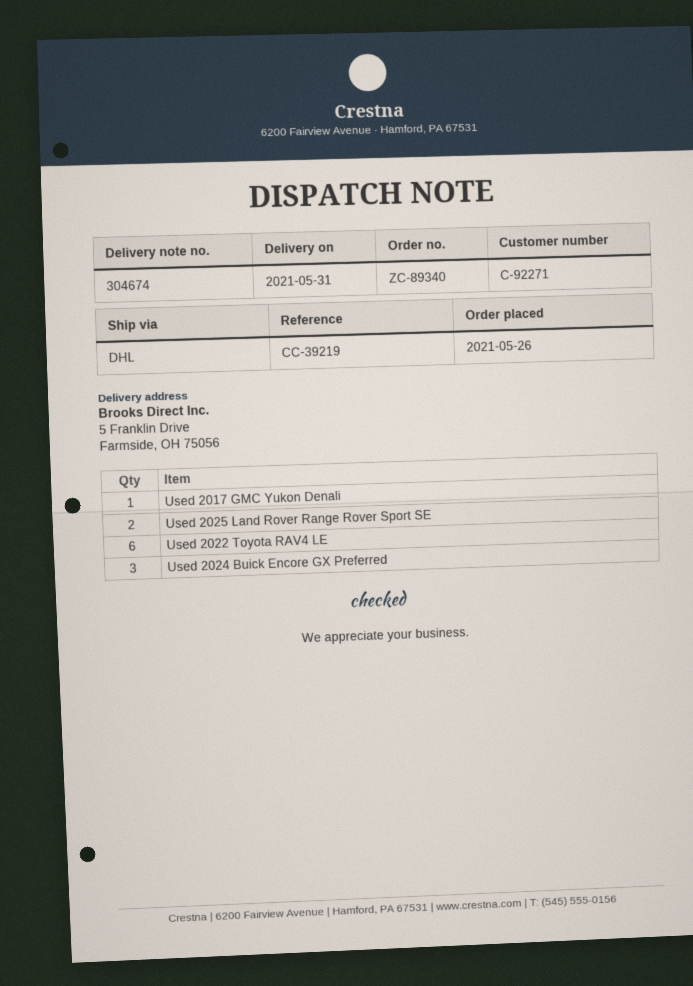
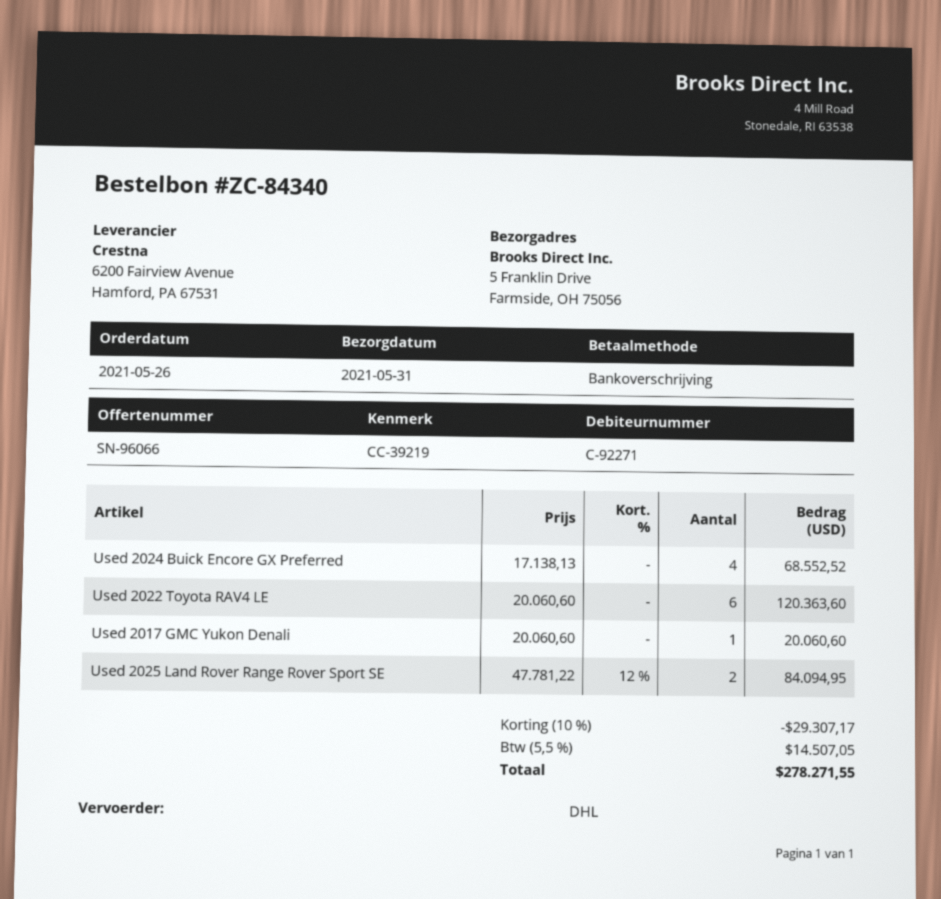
order number: ZC-89340 -> ZC-84340
Used 2024 Buick Encore GX Preferred: 3 -> 4

